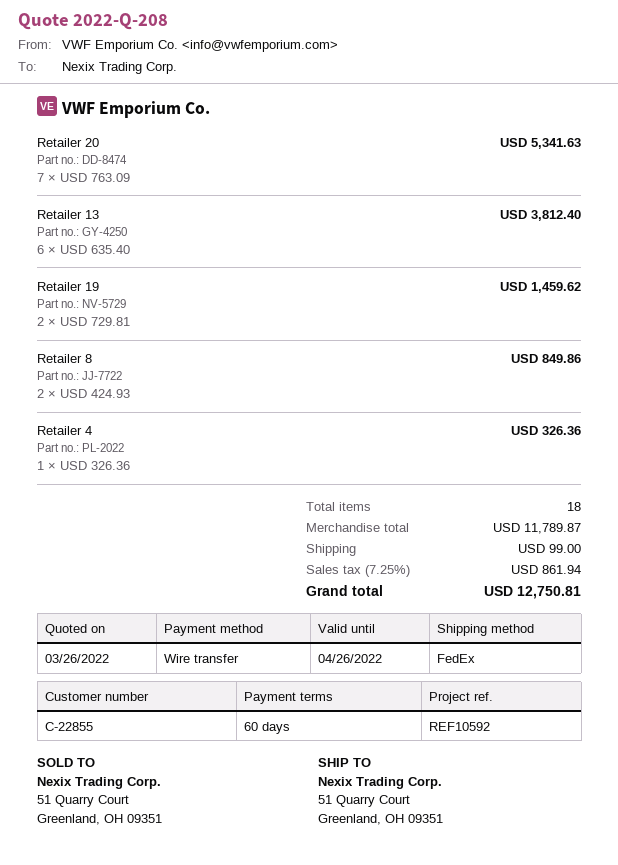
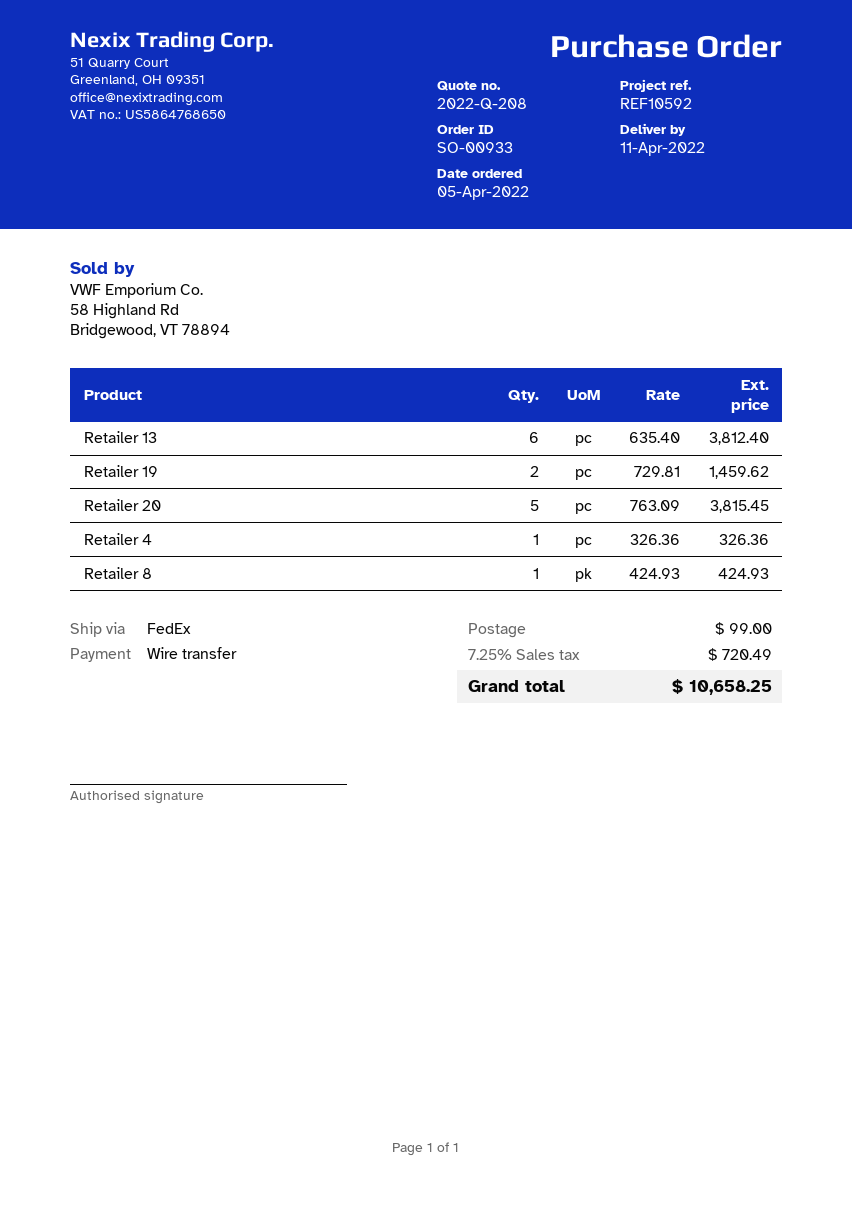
Retailer 20: 7 x 763.09 = 5341.63 -> 5 x 763.09 = 3815.45
Retailer 8: 2 x 424.93 = 849.86 -> 1 x 424.93 = 424.93
tax: 7.25% = 861.94 -> 7.25% = 720.49
total: 12750.81 -> 10658.25

